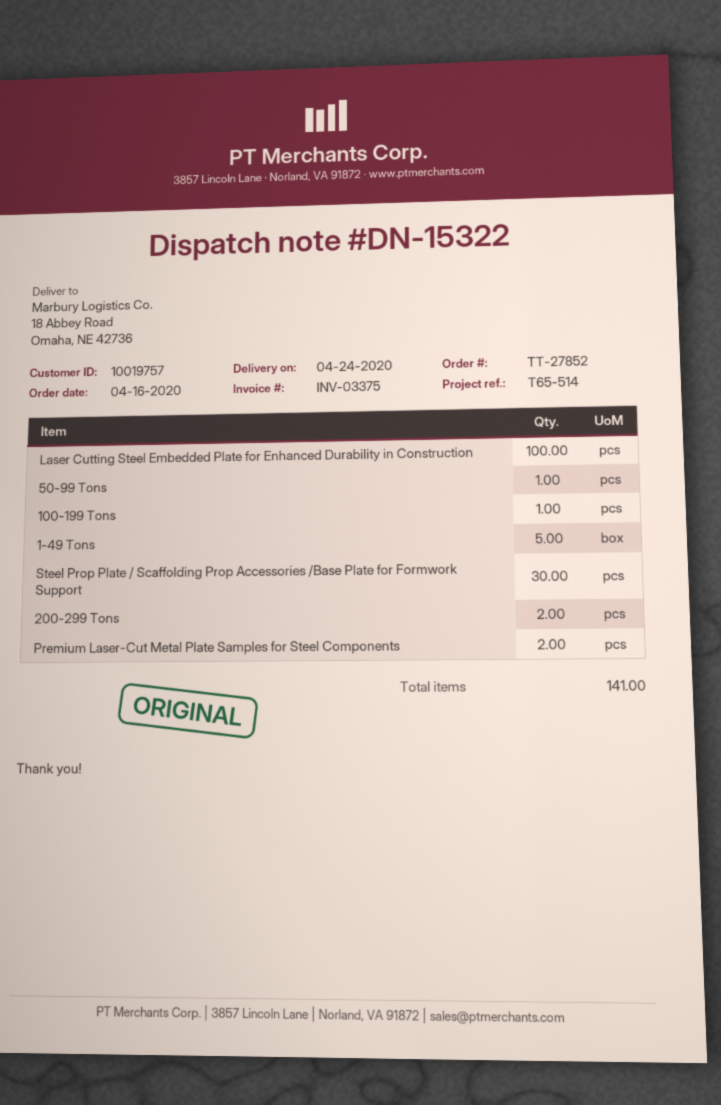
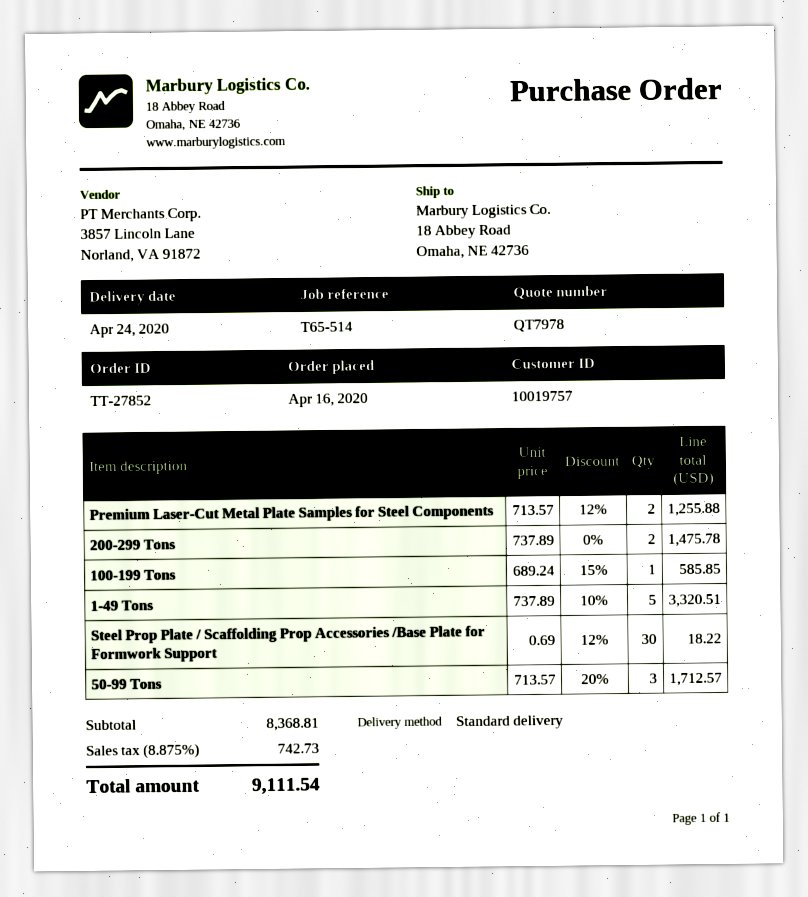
Laser Cutting Steel Embedded Plate for Enhanced Durability in Construction: 100 -> none
50-99 Tons: 1 -> 3

